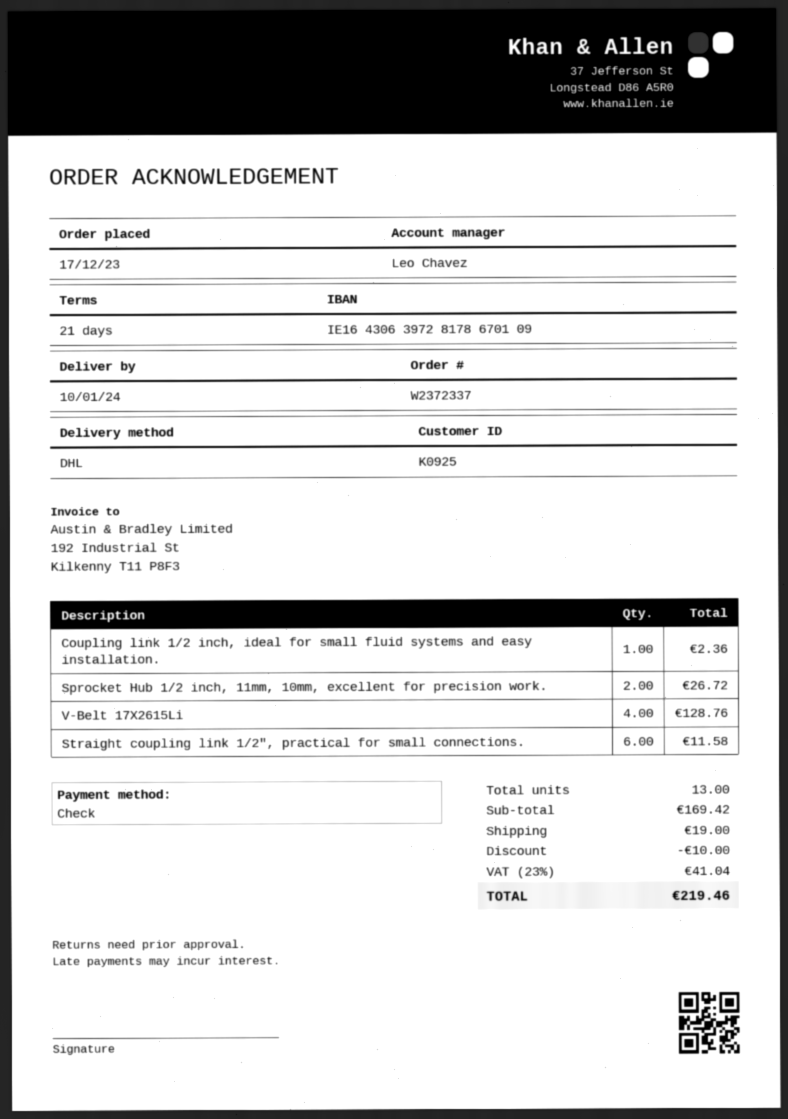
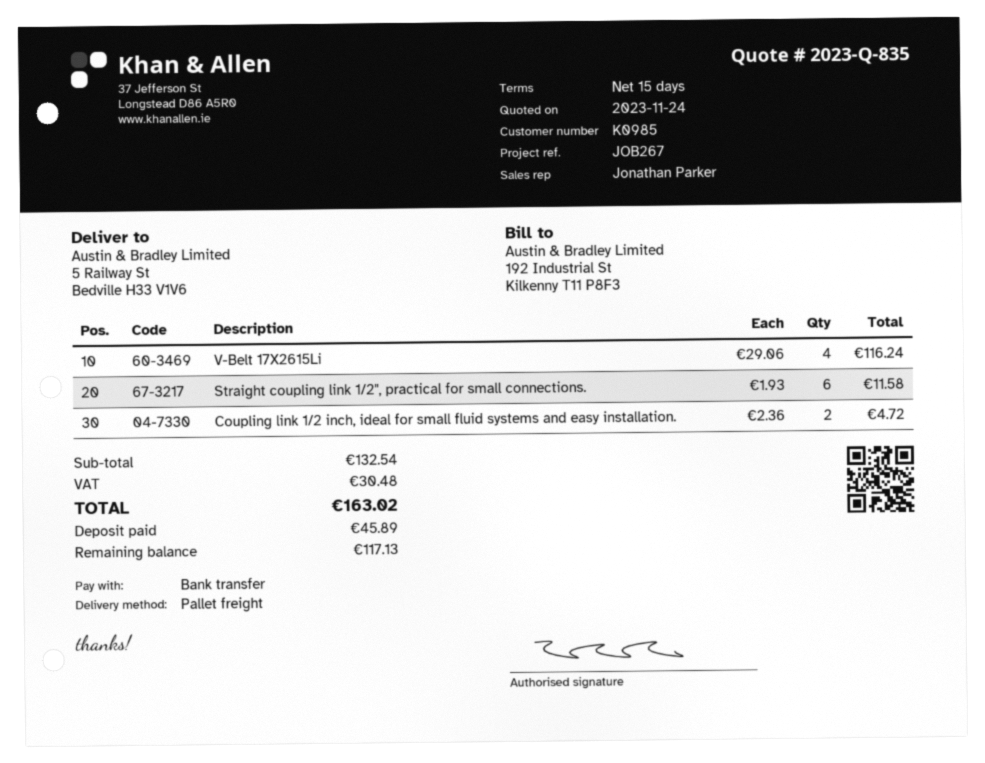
payment terms: 21 days -> 15 days
customer number: K0925 -> K0985
sales rep: Leo Chavez -> Jonathan Parker
payment method: cheque -> bank transfer
shipping method: DHL -> pallet freight
Coupling link 1/2 inch, ideal for small fluid systems and easy installation.: 1 for 2.36 -> 2 for 4.72
Sprocket Hub 1/2 inch, 11mm, 10mm, excellent for precision work.: 2 for 26.72 -> none
V-Belt 17X2615Li: 4 for 128.76 -> 4 for 116.24
subtotal: 169.42 -> 132.54
discount: 10.00 -> none
shipping: 19.00 -> none
tax: 41.04 -> 30.48
total: 219.46 -> 163.02

